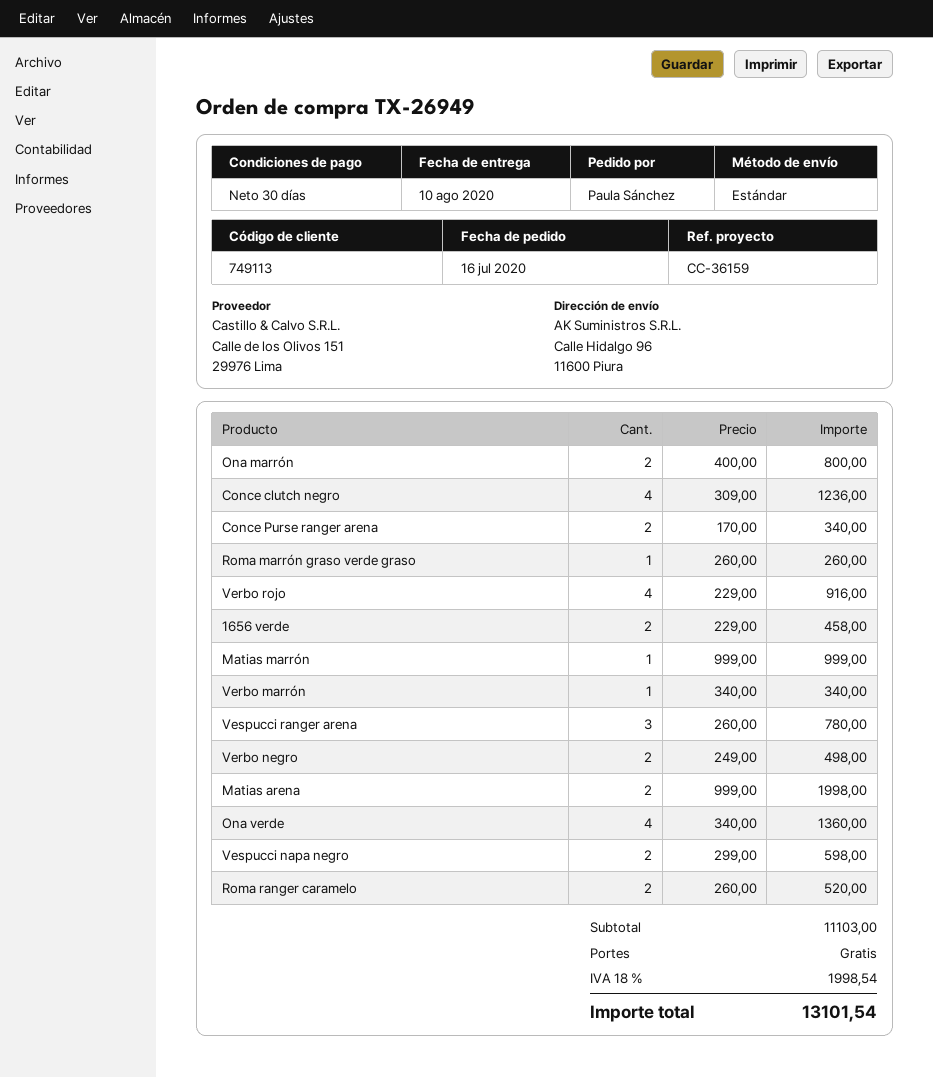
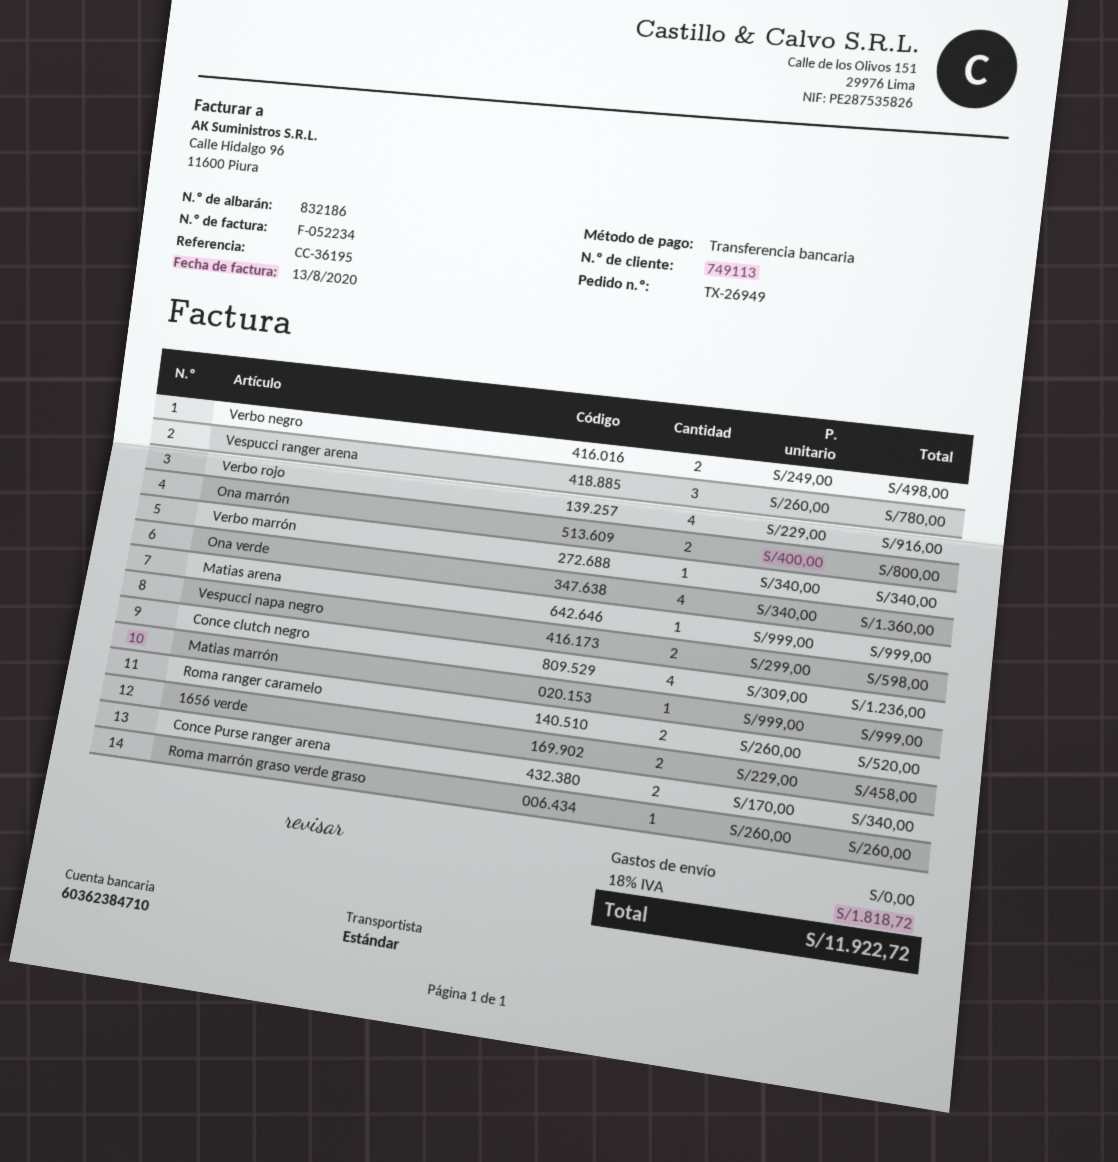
reference: CC-36159 -> CC-36195
Matias arena: 2 x 999.00 = 1998.00 -> 1 x 999.00 = 999.00
tax: 18% = 1998.54 -> 18% = 1818.72
total: 13101.54 -> 11922.72

